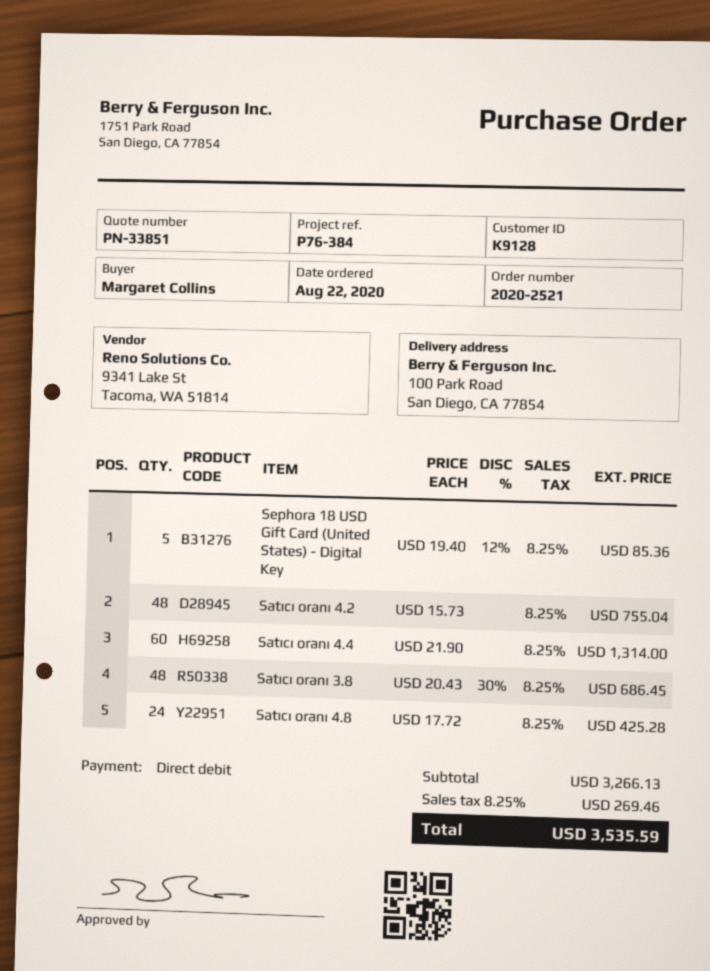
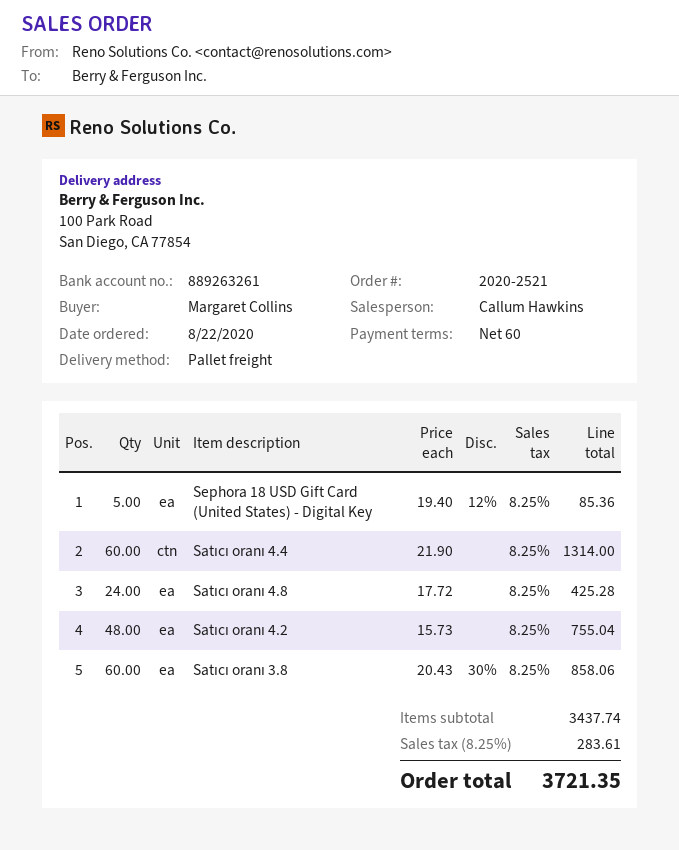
Satıcı oranı 3.8: 48 x 20.43 - 30% = 686.45 -> 60 x 20.43 - 30% = 858.06
subtotal: 3266.13 -> 3437.74
tax: 8.25% = 269.46 -> 8.25% = 283.61
total: 3535.59 -> 3721.35

